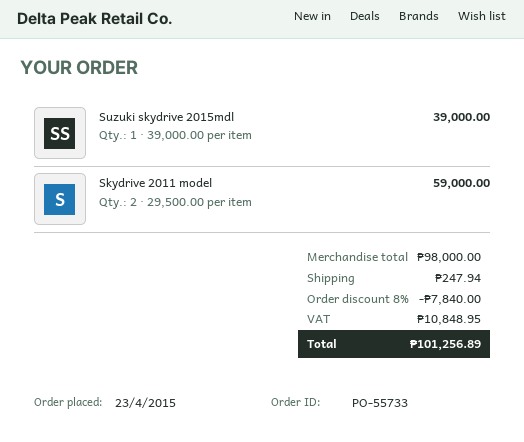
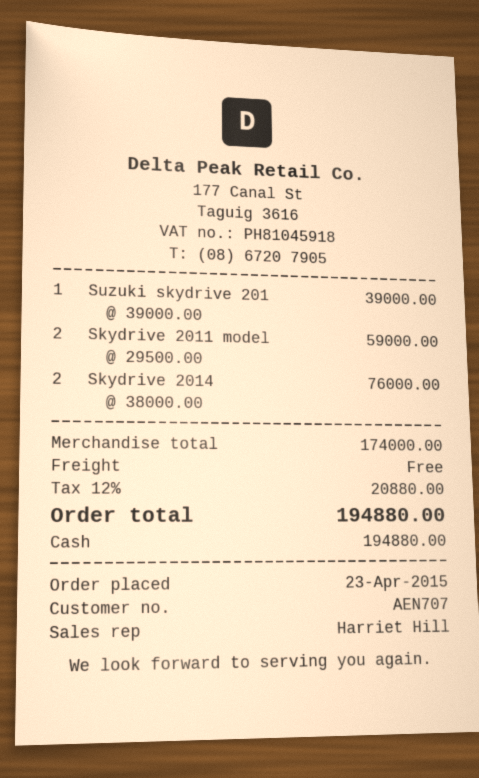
Skydrive 2014: none -> 2 x 38000.00 = 76000.00
subtotal: 98000.00 -> 174000.00
discount: 8% = 7840.00 -> none
shipping: 247.94 -> 0.00
tax: 10848.95 -> 20880.00
total: 101256.89 -> 194880.00

